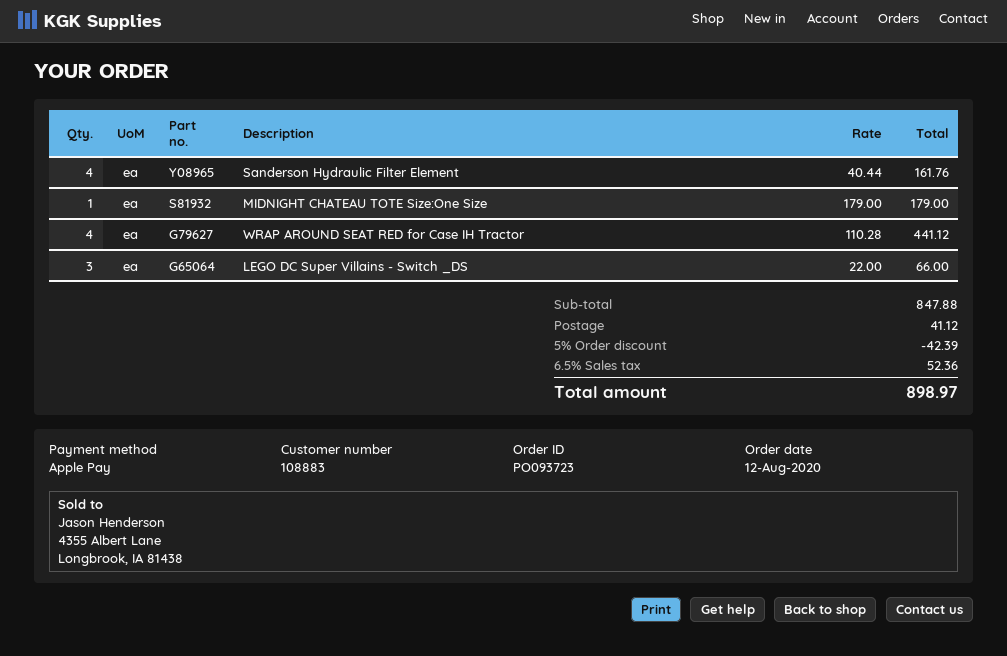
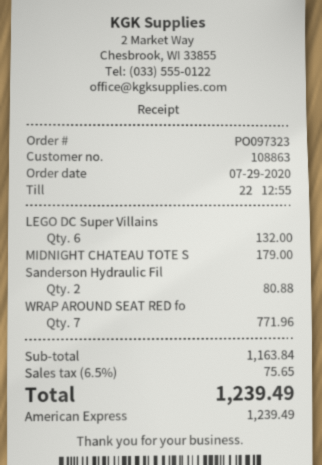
order number: PO093723 -> PO097323
order date: 2020-08-12 -> 2020-07-29
customer number: 108883 -> 108863
payment method: Apple Pay -> American Express
Sanderson Hydraulic Filter Element: 4 for 161.76 -> 2 for 80.88
WRAP AROUND SEAT RED for Case IH Tractor: 4 for 441.12 -> 7 for 771.96
LEGO DC Super Villains - Switch _DS: 3 for 66.00 -> 6 for 132.00
subtotal: 847.88 -> 1163.84
discount: 5% = 42.39 -> none
shipping: 41.12 -> none
tax: 6.5% = 52.36 -> 6.5% = 75.65
total: 898.97 -> 1239.49

